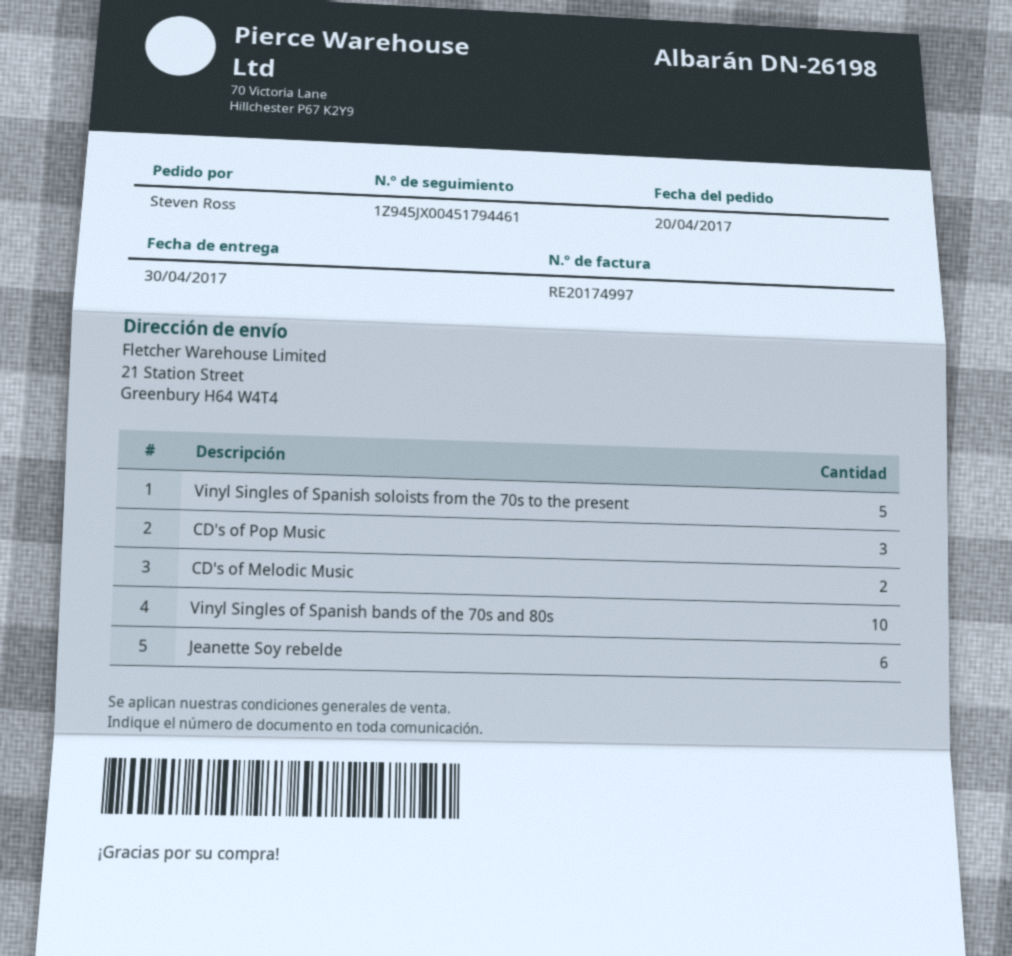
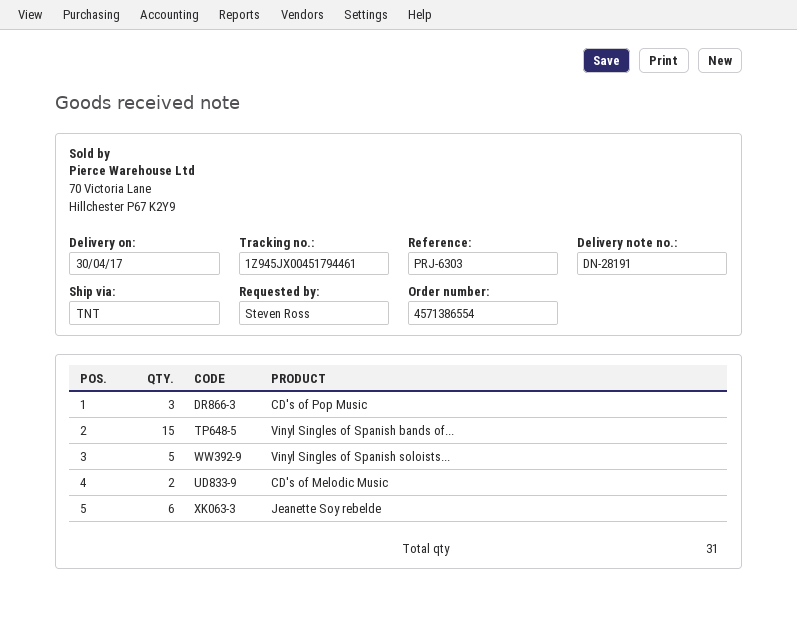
delivery note number: DN-26198 -> DN-28191
Vinyl Singles of Spanish bands of the 70s and 80s: 10 -> 15

